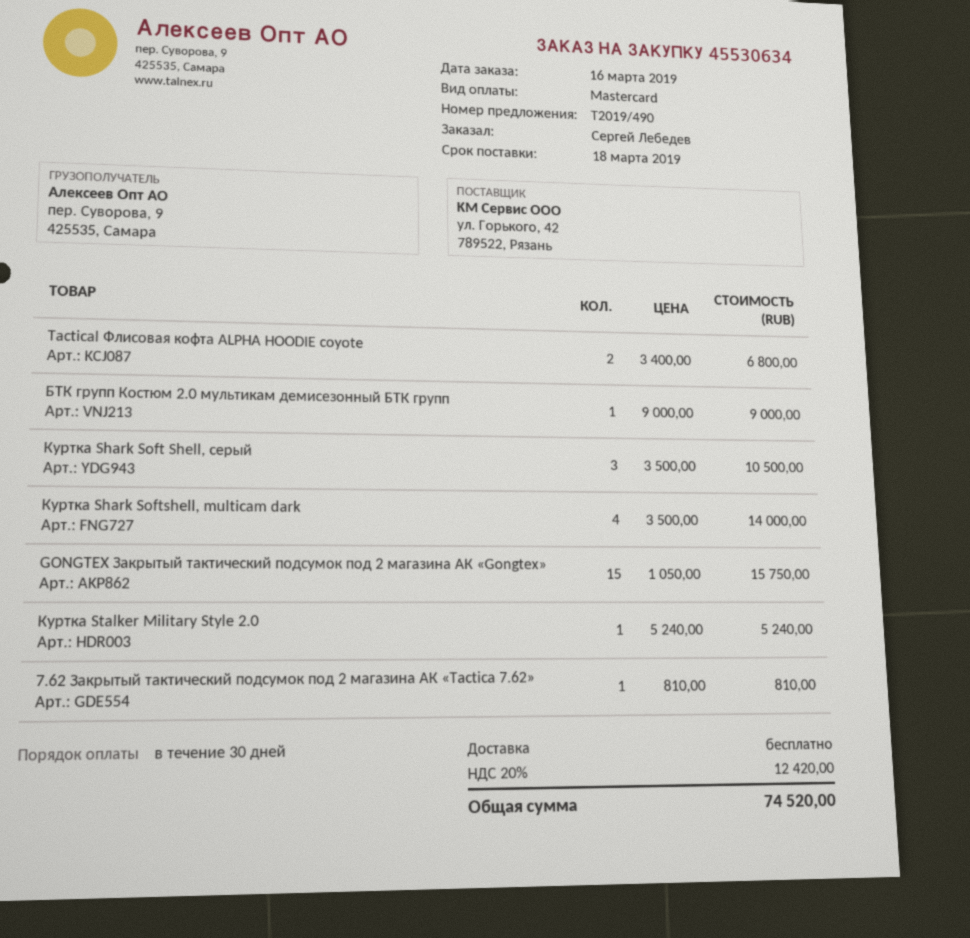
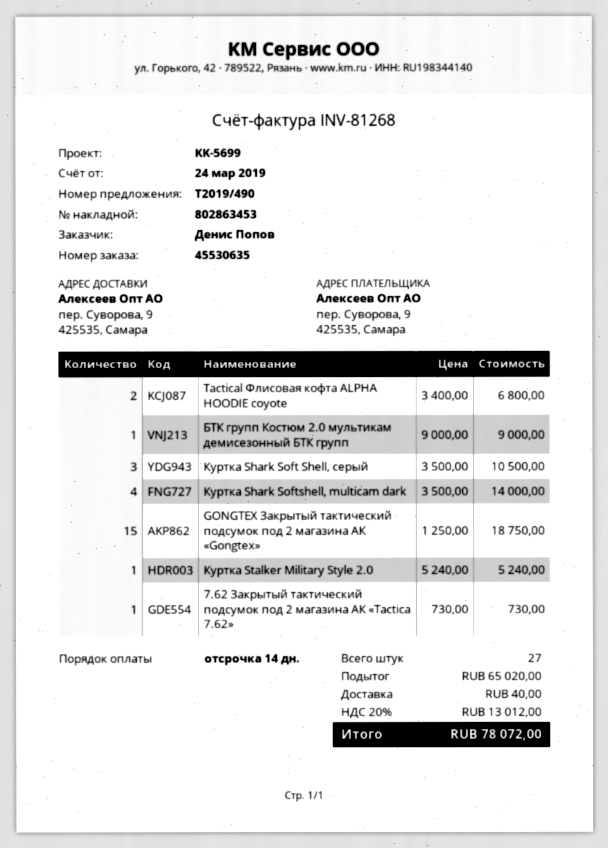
order number: 45530634 -> 45530635
payment terms: 30 days -> 14 days
ordered by: Сергей Лебедев -> Денис Попов
GONGTEX Закрытый тактический подсумок под 2 магазина АК «Gongtex»: 15 x 1050.00 = 15750.00 -> 15 x 1250.00 = 18750.00
7.62 Закрытый тактический подсумок под 2 магазина АК «Tactica 7.62»: 1 x 810.00 = 810.00 -> 1 x 730.00 = 730.00
shipping: 0.00 -> 40.00
tax: 20% = 12420.00 -> 20% = 13012.00
total: 74520.00 -> 78072.00

